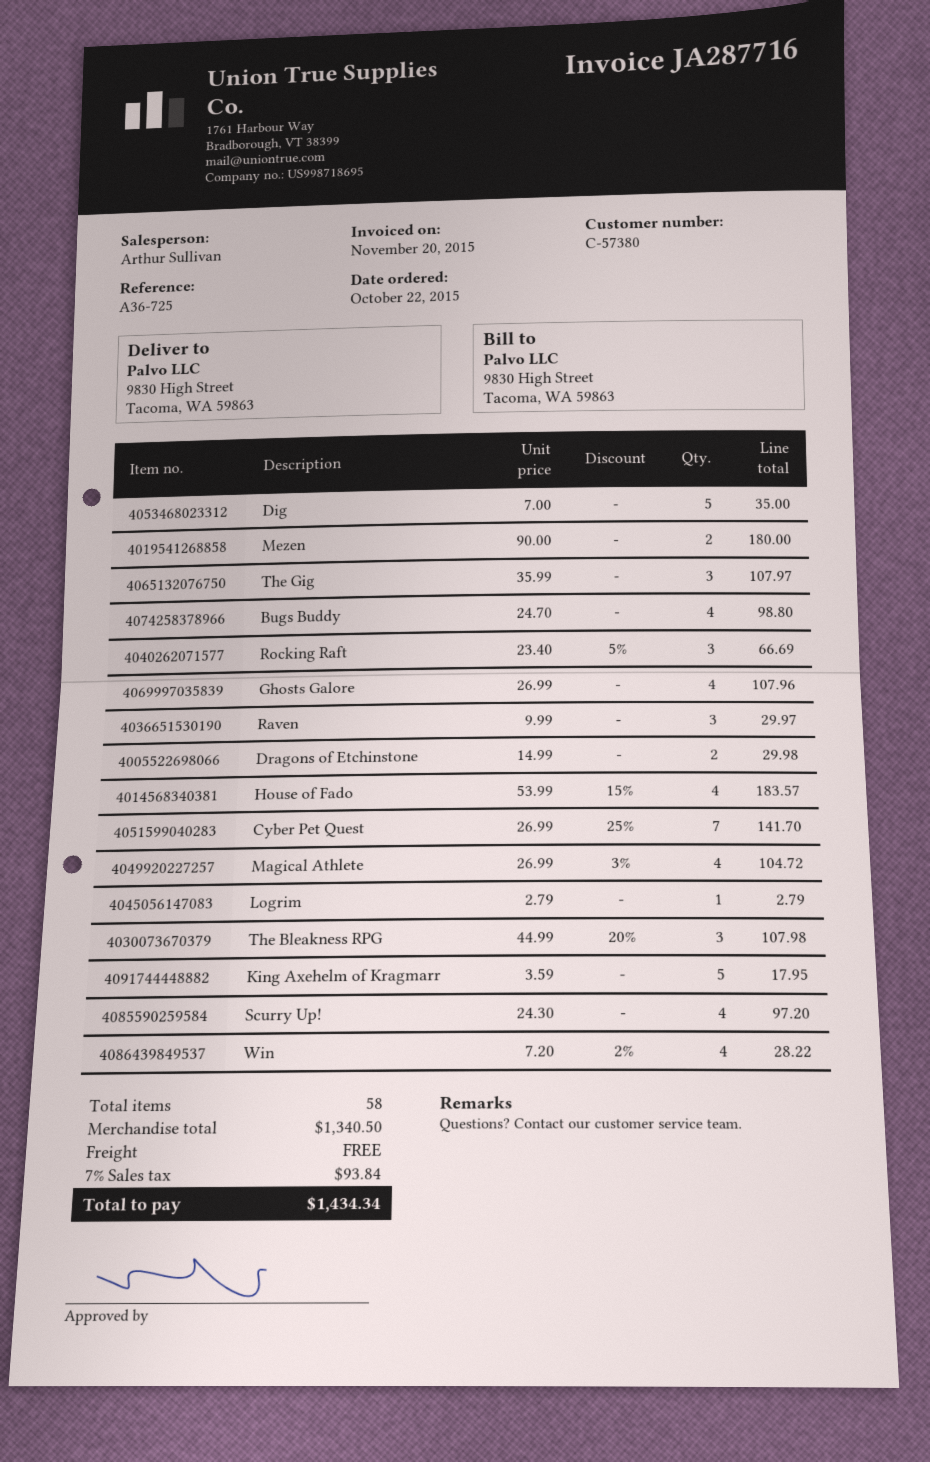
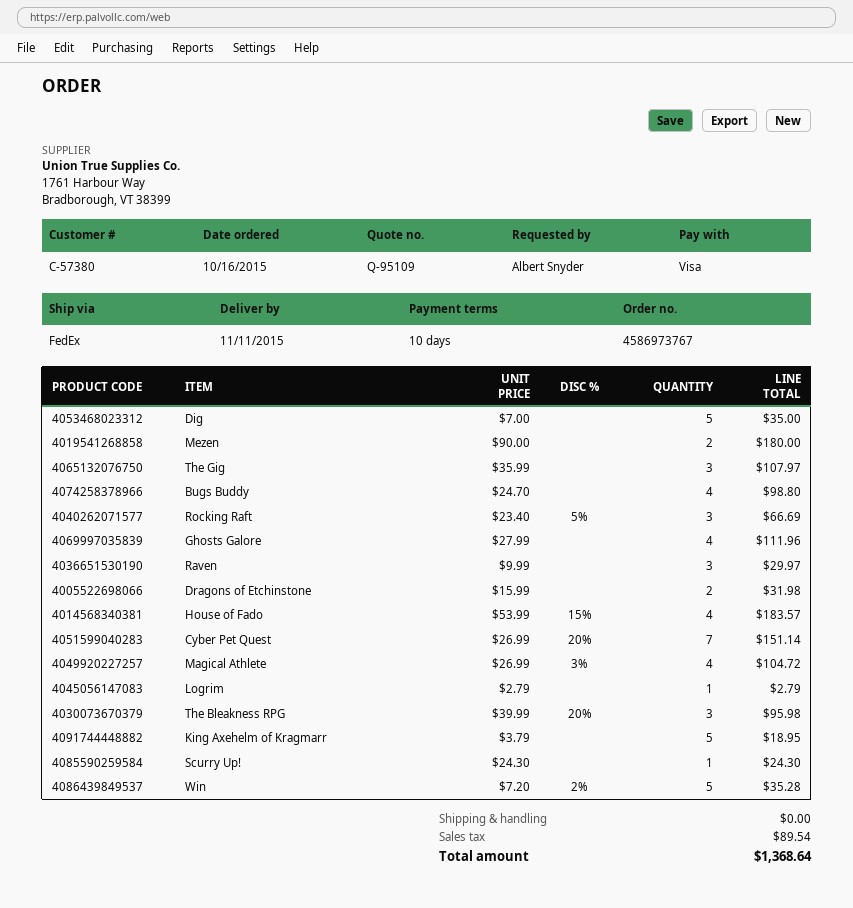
order date: 2015-10-22 -> 2015-10-16
Ghosts Galore: 4 x 26.99 = 107.96 -> 4 x 27.99 = 111.96
Dragons of Etchinstone: 2 x 14.99 = 29.98 -> 2 x 15.99 = 31.98
Cyber Pet Quest: 7 x 26.99 - 25% = 141.70 -> 7 x 26.99 - 20% = 151.14
The Bleakness RPG: 3 x 44.99 - 20% = 107.98 -> 3 x 39.99 - 20% = 95.98
King Axehelm of Kragmarr: 5 x 3.59 = 17.95 -> 5 x 3.79 = 18.95
Scurry Up!: 4 x 24.30 = 97.20 -> 1 x 24.30 = 24.30
Win: 4 x 7.20 - 2% = 28.22 -> 5 x 7.20 - 2% = 35.28
tax: 93.84 -> 89.54
total: 1434.34 -> 1368.64

